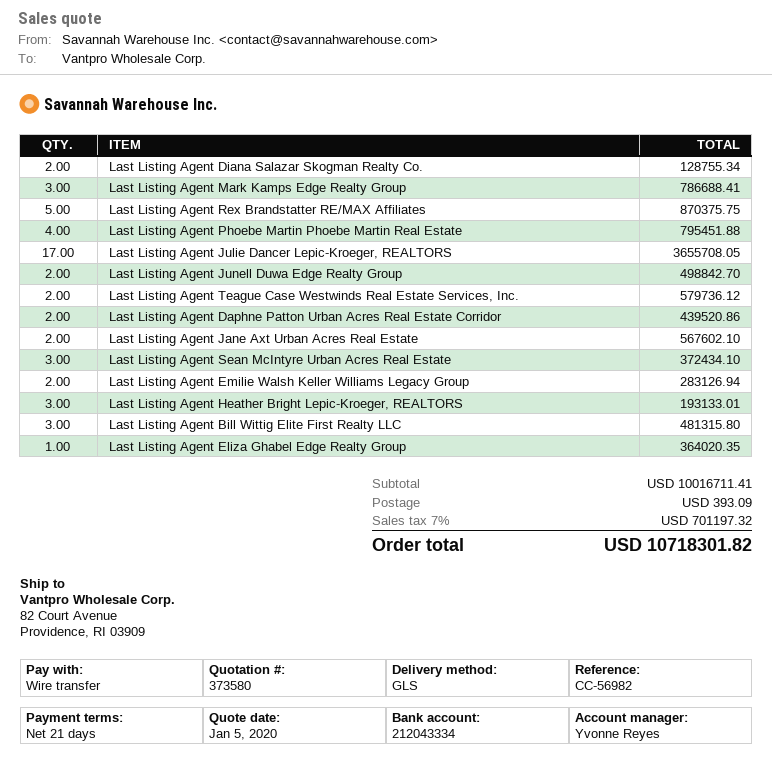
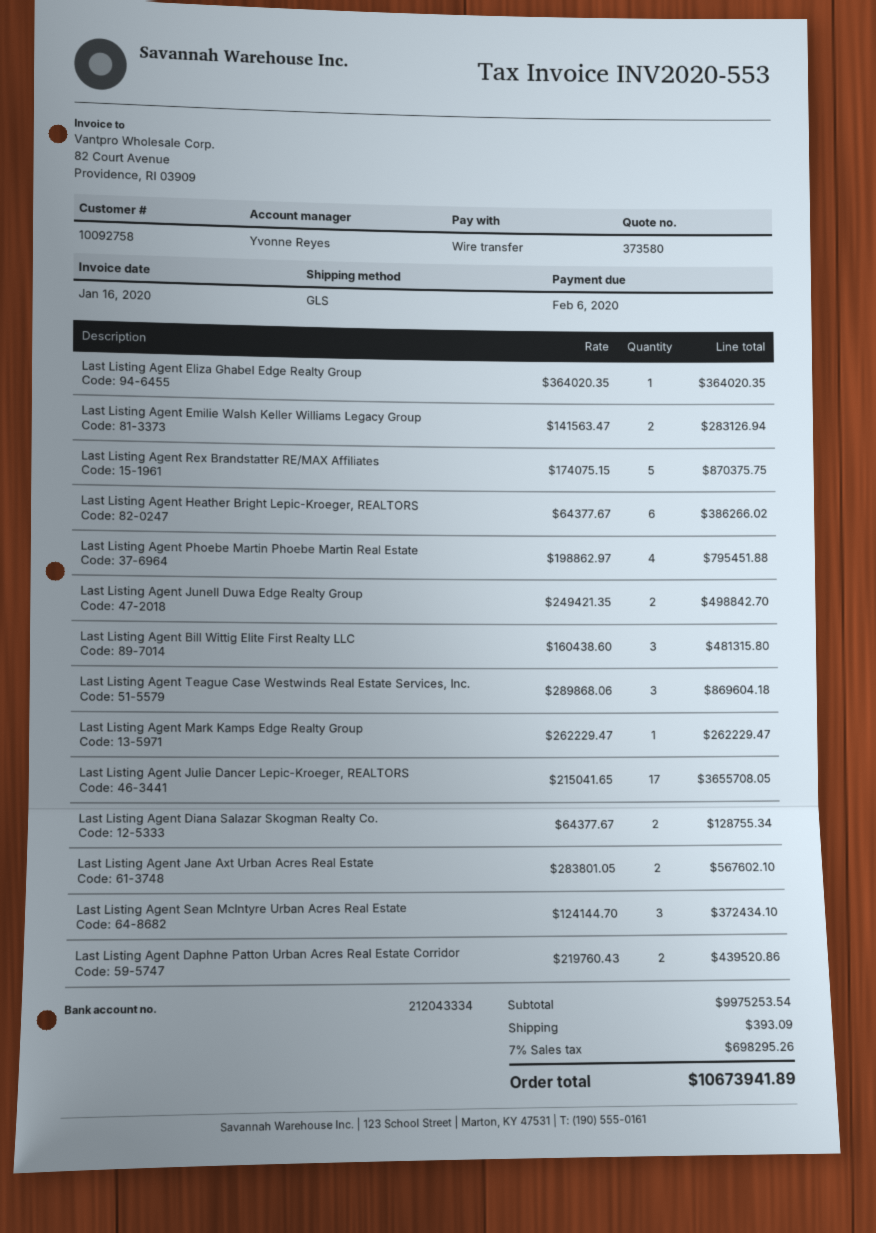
Last Listing Agent Mark Kamps Edge Realty Group: 3 for 786688.41 -> 1 for 262229.47
Last Listing Agent Teague Case Westwinds Real Estate Services, Inc.: 2 for 579736.12 -> 3 for 869604.18
Last Listing Agent Heather Bright Lepic-Kroeger, REALTORS: 3 for 193133.01 -> 6 for 386266.02
subtotal: 10016711.41 -> 9975253.54
tax: 7% = 701197.32 -> 7% = 698295.26
total: 10718301.82 -> 10673941.89

